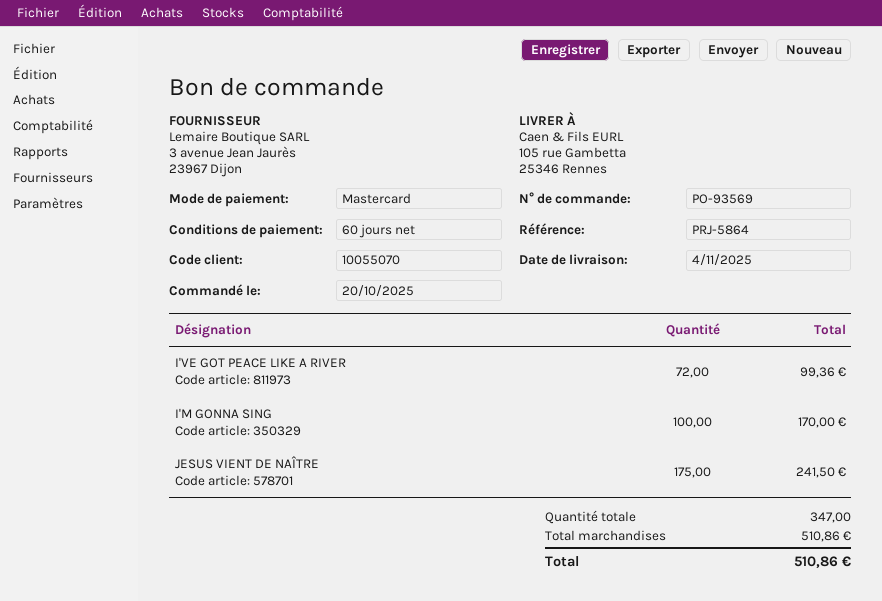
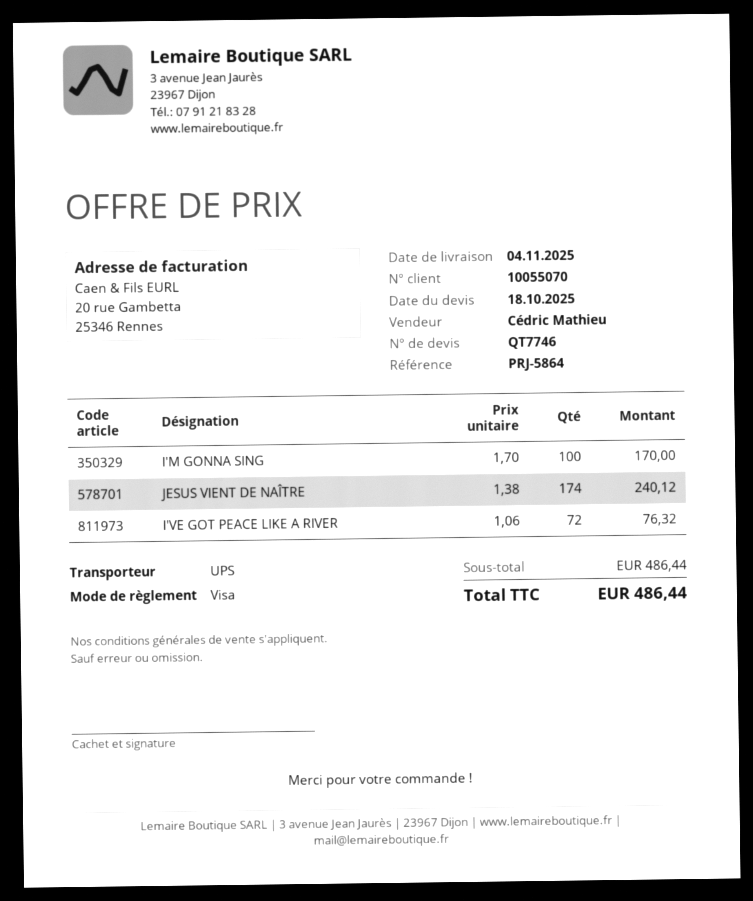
payment method: Mastercard -> Visa
I'VE GOT PEACE LIKE A RIVER: 72 for 99.36 -> 72 for 76.32
JESUS VIENT DE NAÎTRE: 175 for 241.50 -> 174 for 240.12
subtotal: 510.86 -> 486.44
total: 510.86 -> 486.44

